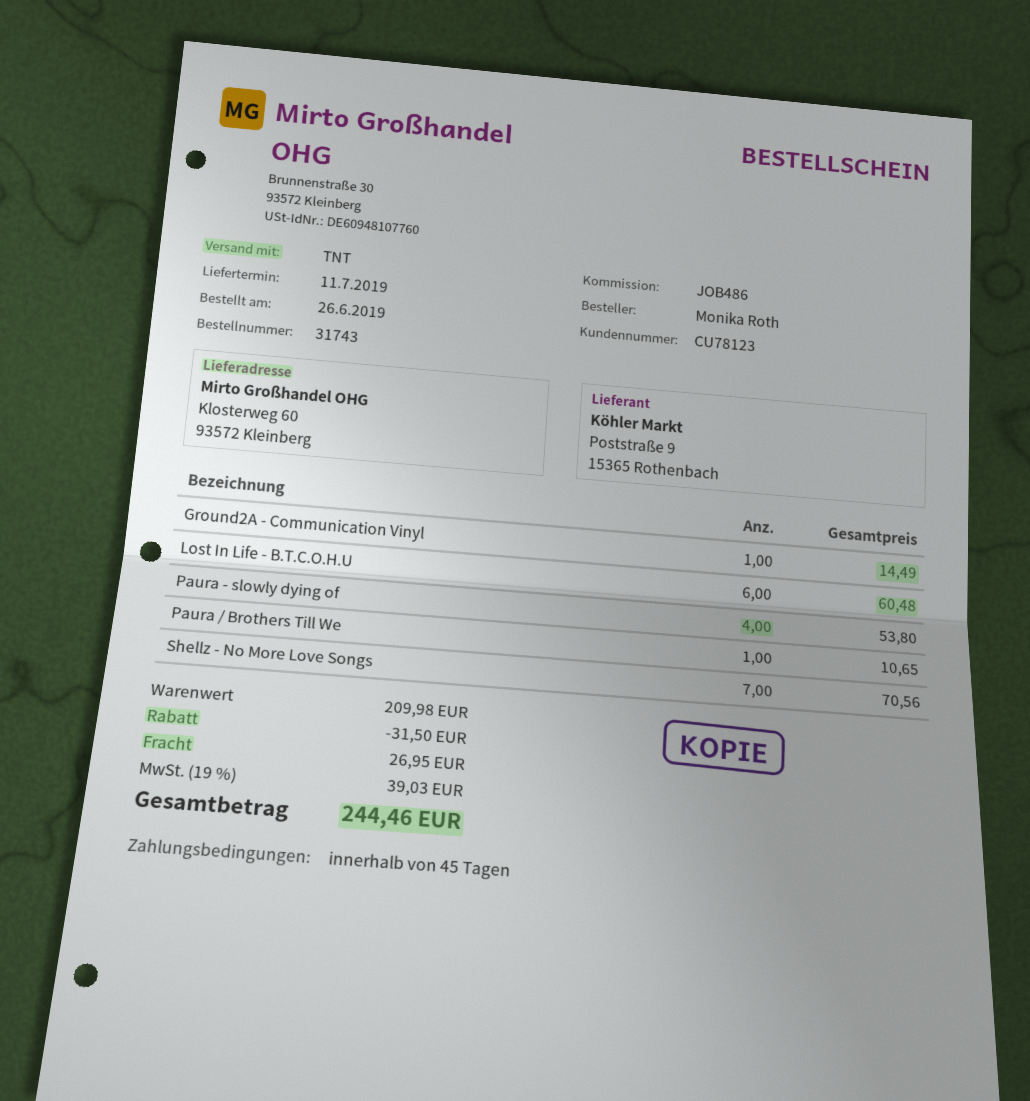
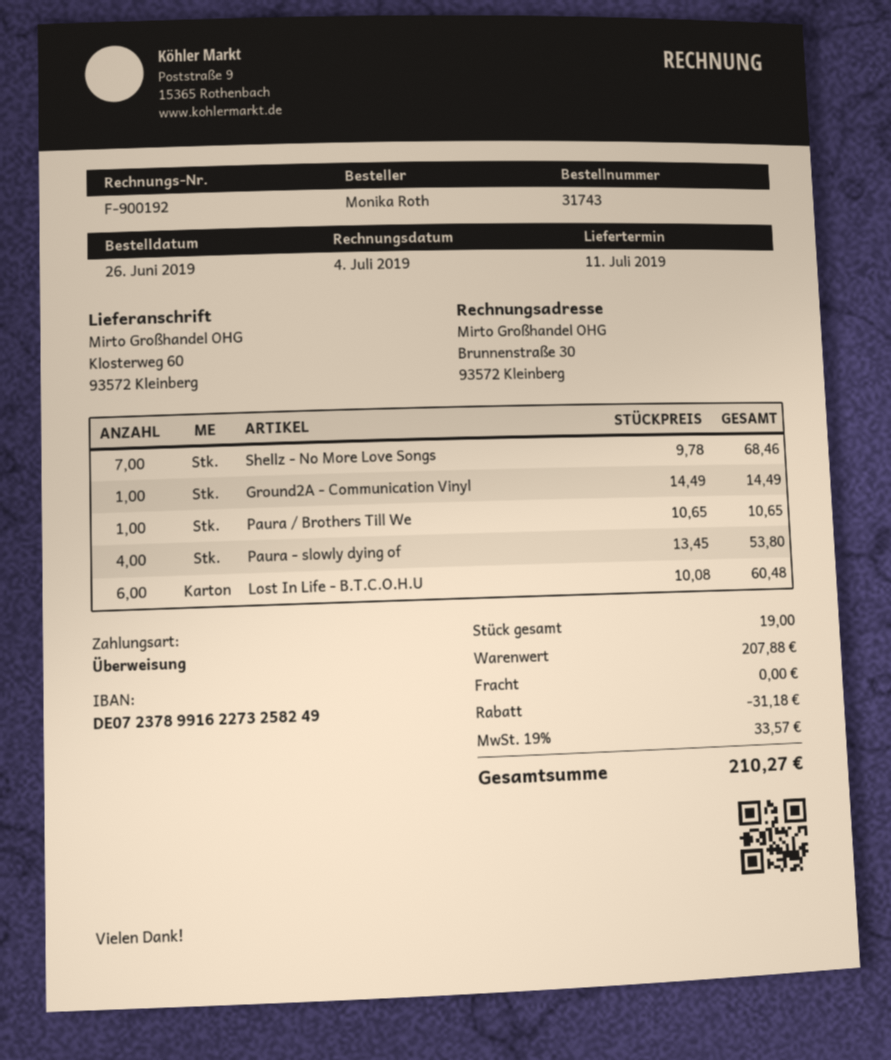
Shellz - No More Love Songs: 7 for 70.56 -> 7 for 68.46
subtotal: 209.98 -> 207.88
discount: 31.50 -> 31.18
shipping: 26.95 -> 0.00
tax: 19% = 39.03 -> 19% = 33.57
total: 244.46 -> 210.27

